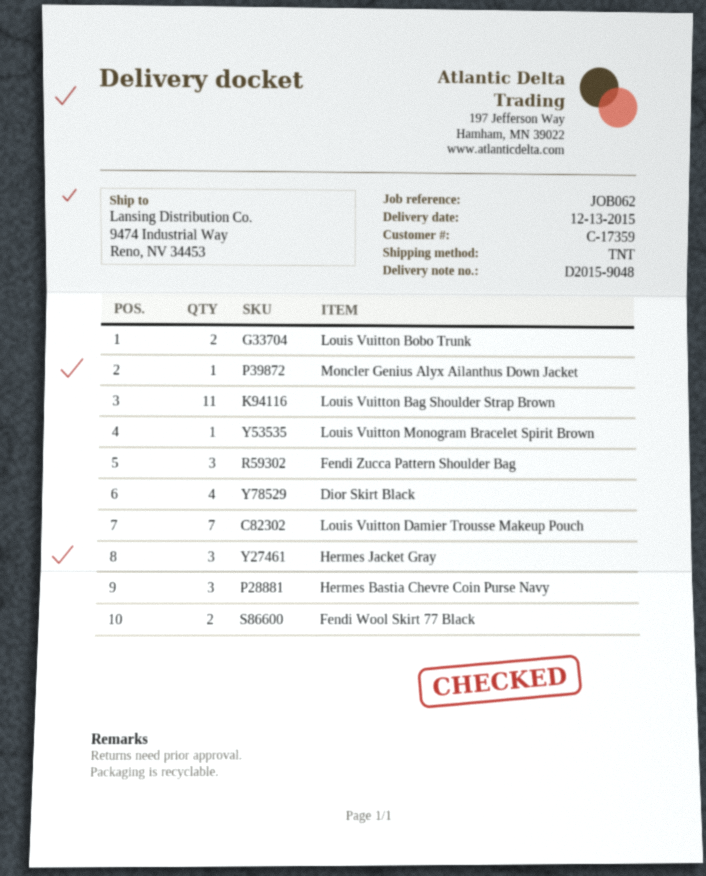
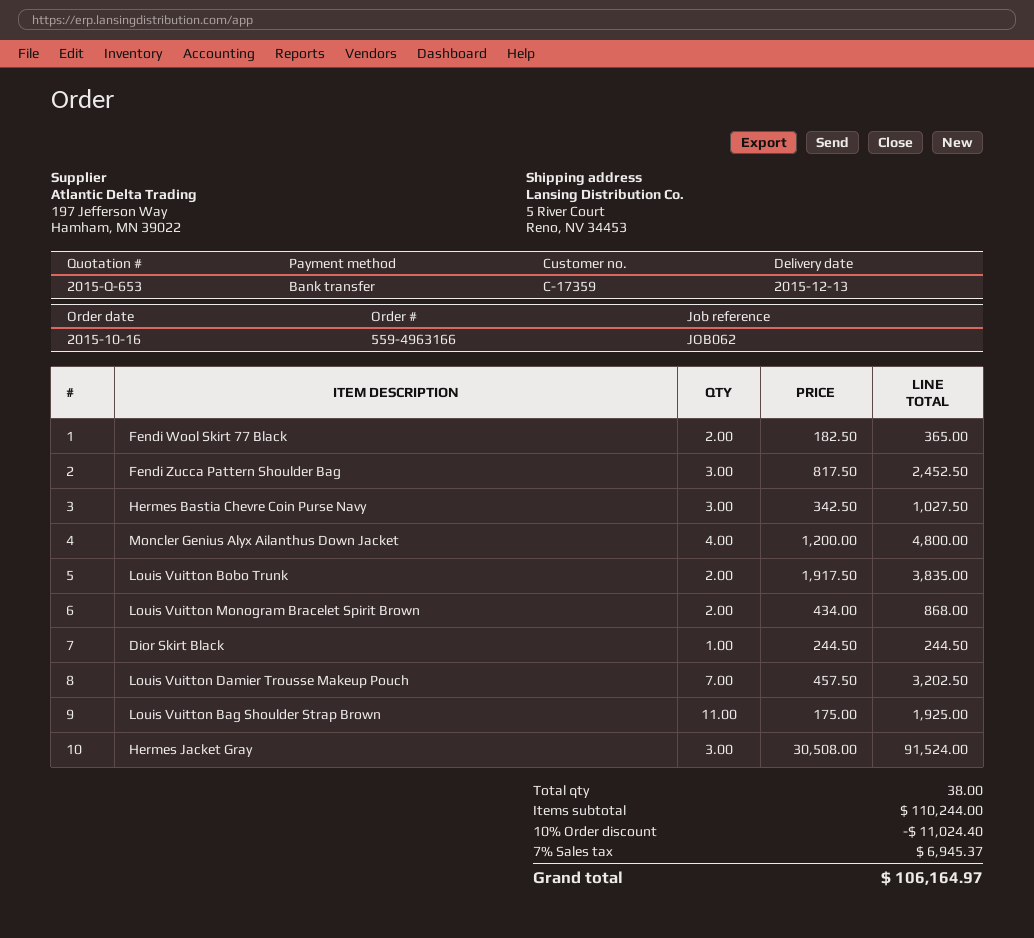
ship to: 9474 Industrial Way, Reno, NV 34453 -> 5 River Court, Reno, NV 34453
Moncler Genius Alyx Ailanthus Down Jacket: 1 -> 4
Louis Vuitton Monogram Bracelet Spirit Brown: 1 -> 2
Dior Skirt Black: 4 -> 1

